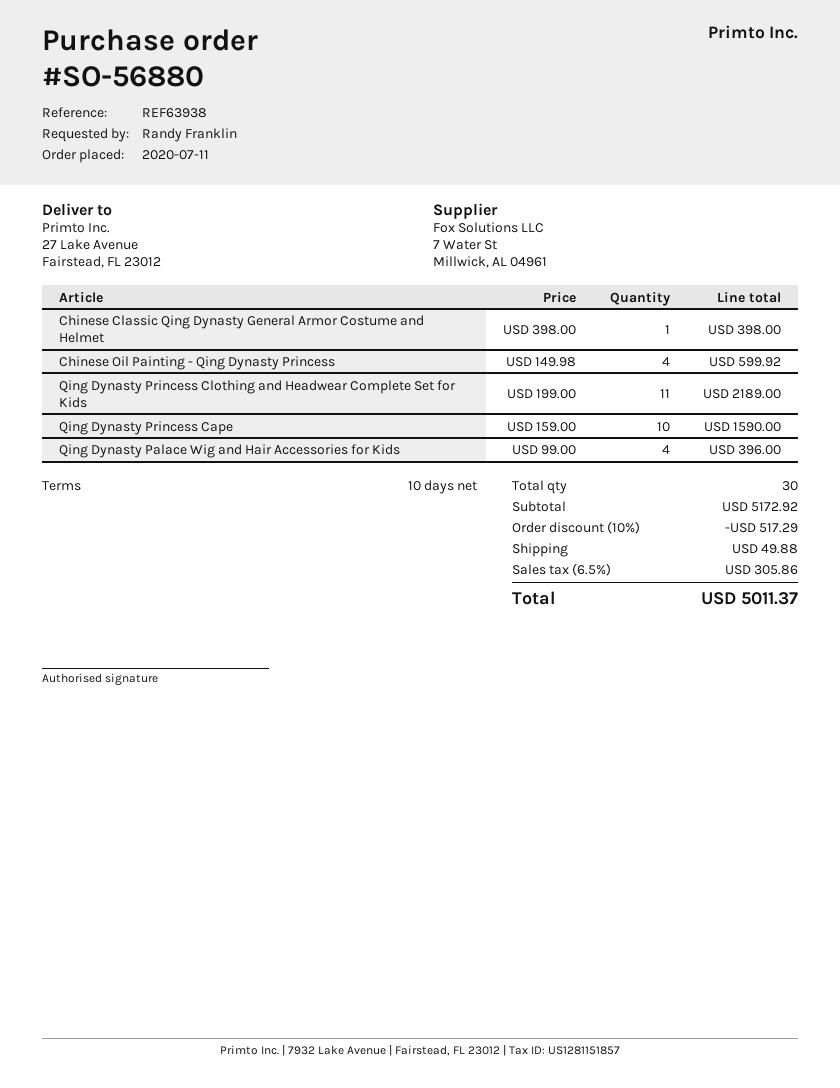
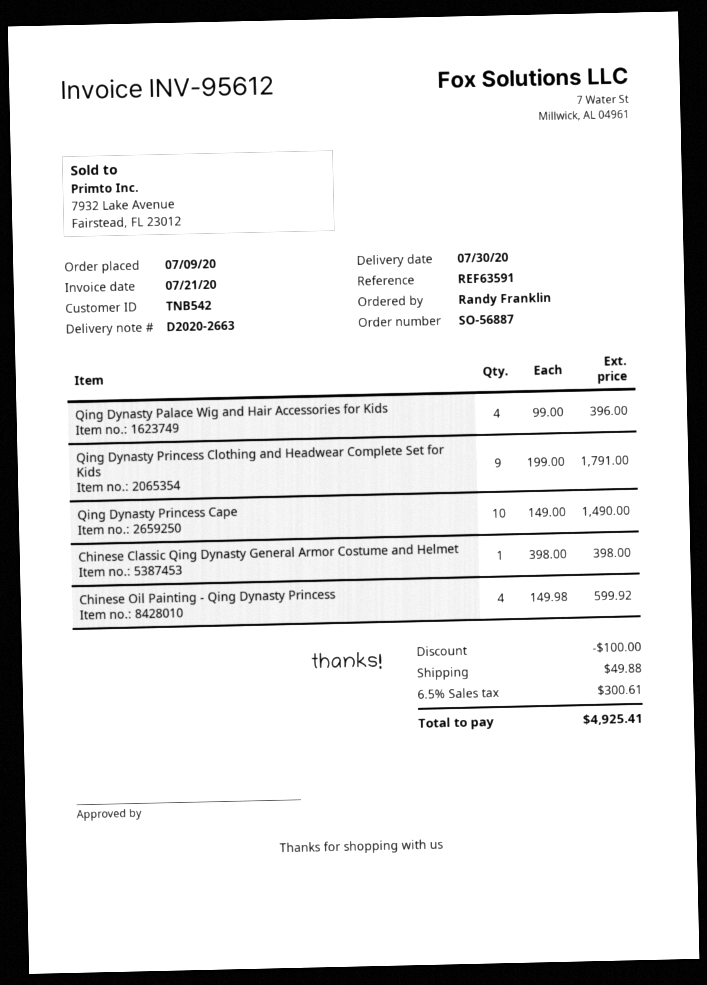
order number: SO-56880 -> SO-56887
order date: 2020-07-11 -> 2020-07-09
reference: REF63938 -> REF63591
Qing Dynasty Princess Clothing and Headwear Complete Set for Kids: 11 x 199.00 = 2189.00 -> 9 x 199.00 = 1791.00
Qing Dynasty Princess Cape: 10 x 159.00 = 1590.00 -> 10 x 149.00 = 1490.00
discount: 517.29 -> 100.00
tax: 6.5% = 305.86 -> 6.5% = 300.61
total: 5011.37 -> 4925.41

